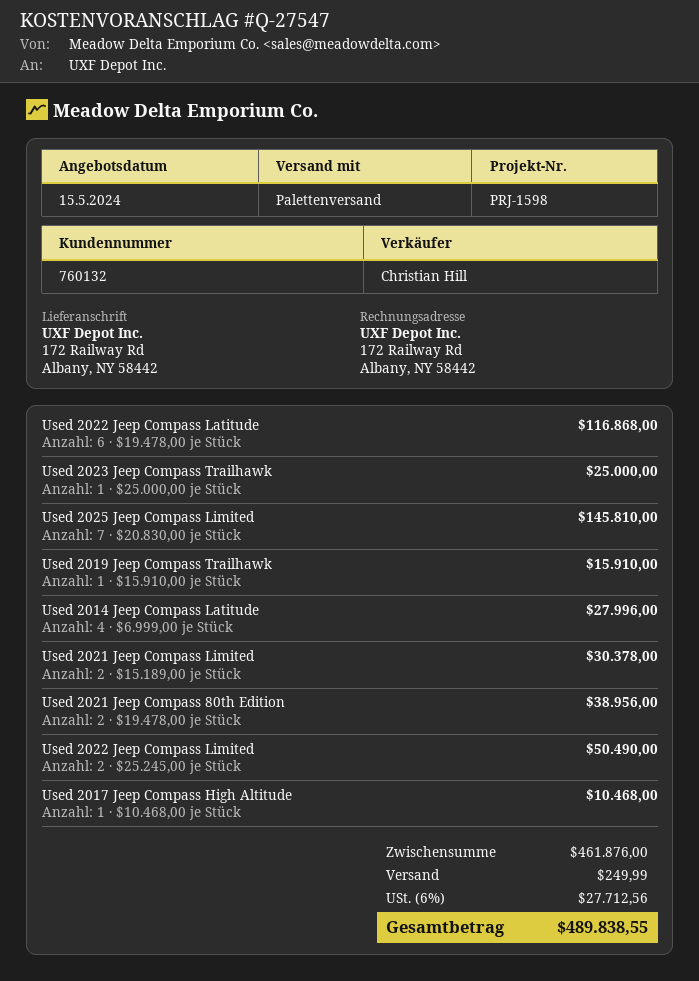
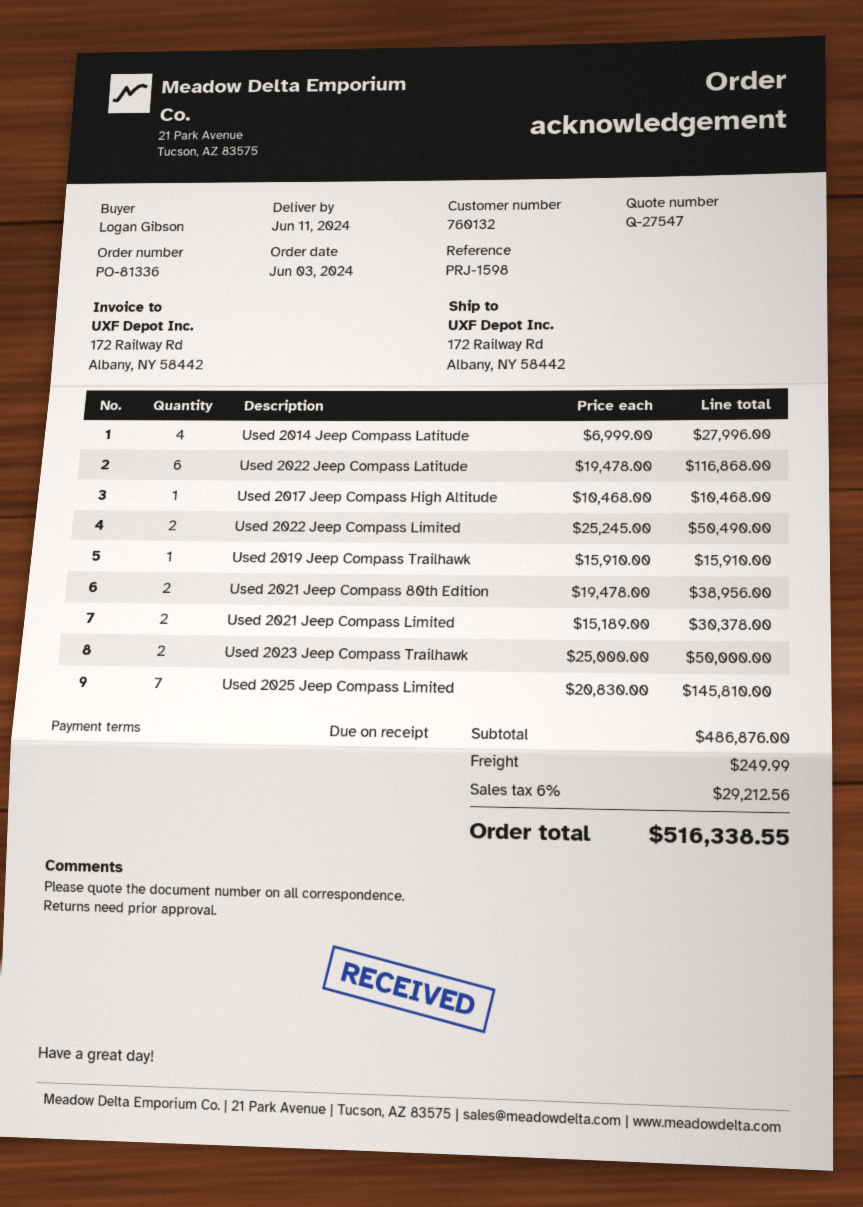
Used 2023 Jeep Compass Trailhawk: 1 x 25000.00 = 25000.00 -> 2 x 25000.00 = 50000.00
subtotal: 461876.00 -> 486876.00
tax: 6% = 27712.56 -> 6% = 29212.56
total: 489838.55 -> 516338.55

